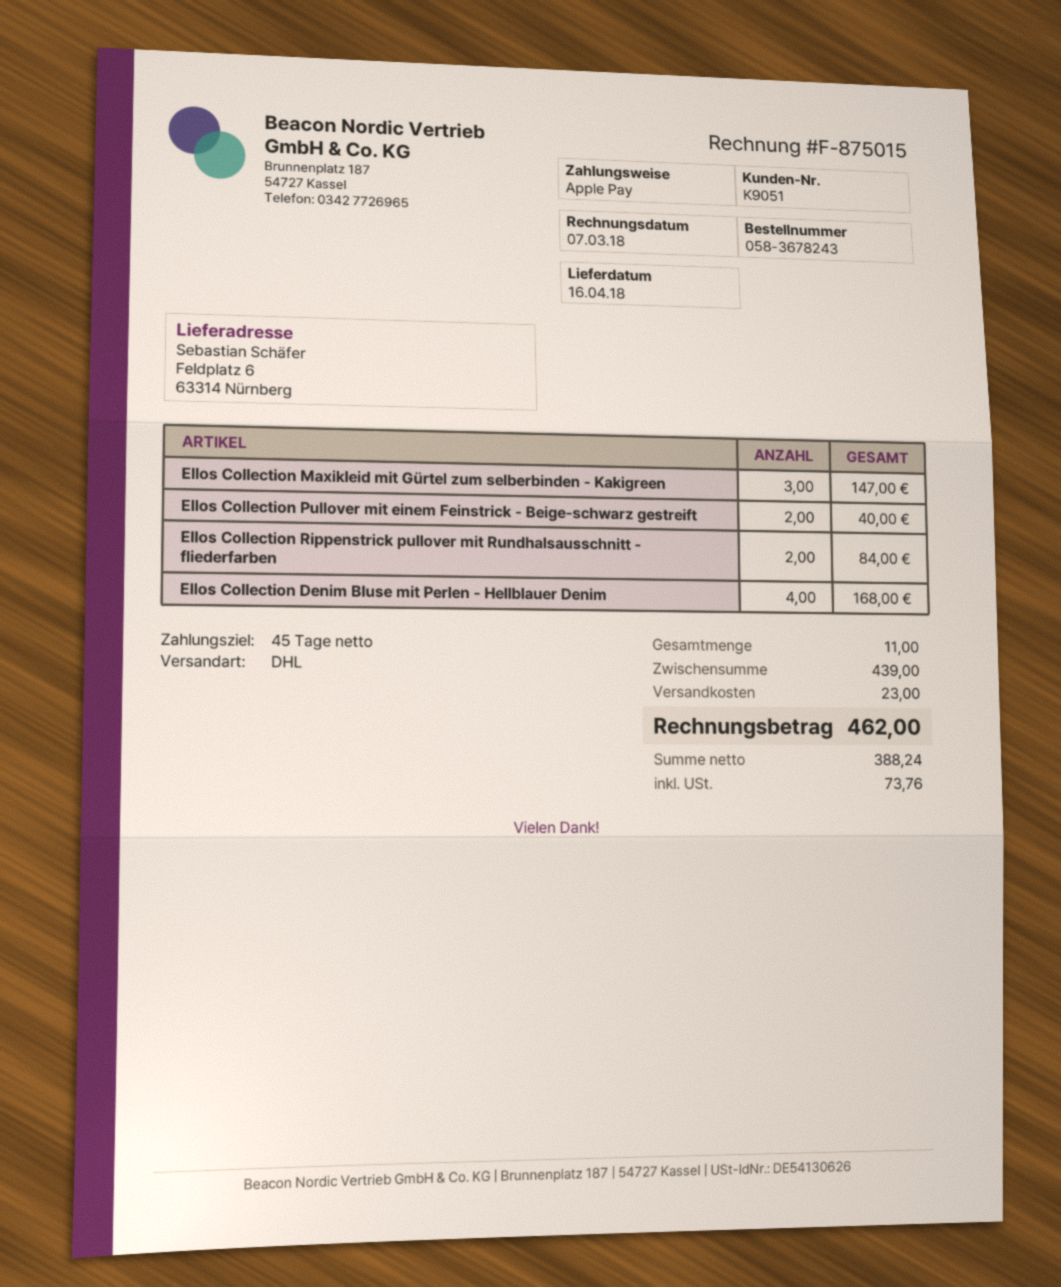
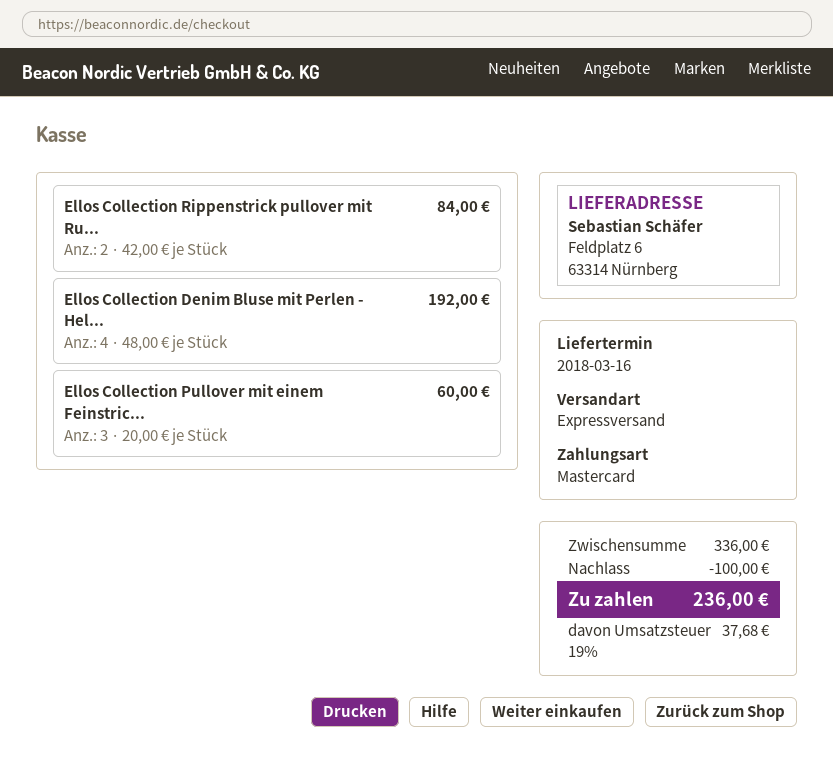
delivery date: 2018-04-16 -> 2018-03-16
payment method: Apple Pay -> Mastercard
shipping method: DHL -> express
Ellos Collection Maxikleid mit Gürtel zum selberbinden - Kakigreen: 3 for 147.00 -> none
Ellos Collection Pullover mit einem Feinstrick - Beige-schwarz gestreift: 2 for 40.00 -> 3 for 60.00
Ellos Collection Denim Bluse mit Perlen - Hellblauer Denim: 4 for 168.00 -> 4 for 192.00
subtotal: 439.00 -> 336.00
discount: none -> 100.00
shipping: 23.00 -> none
tax: 73.76 -> 37.68
total: 462.00 -> 236.00

